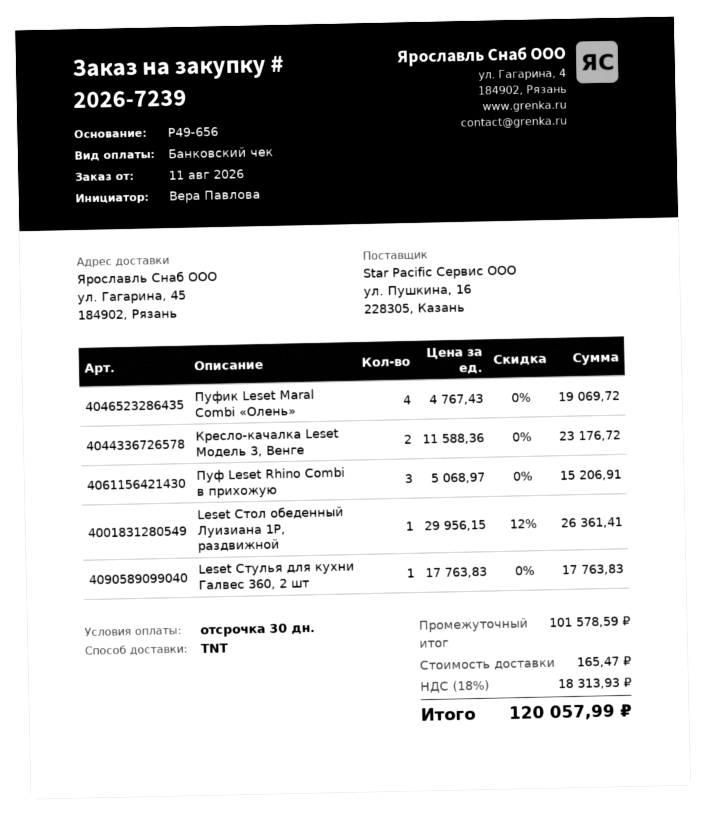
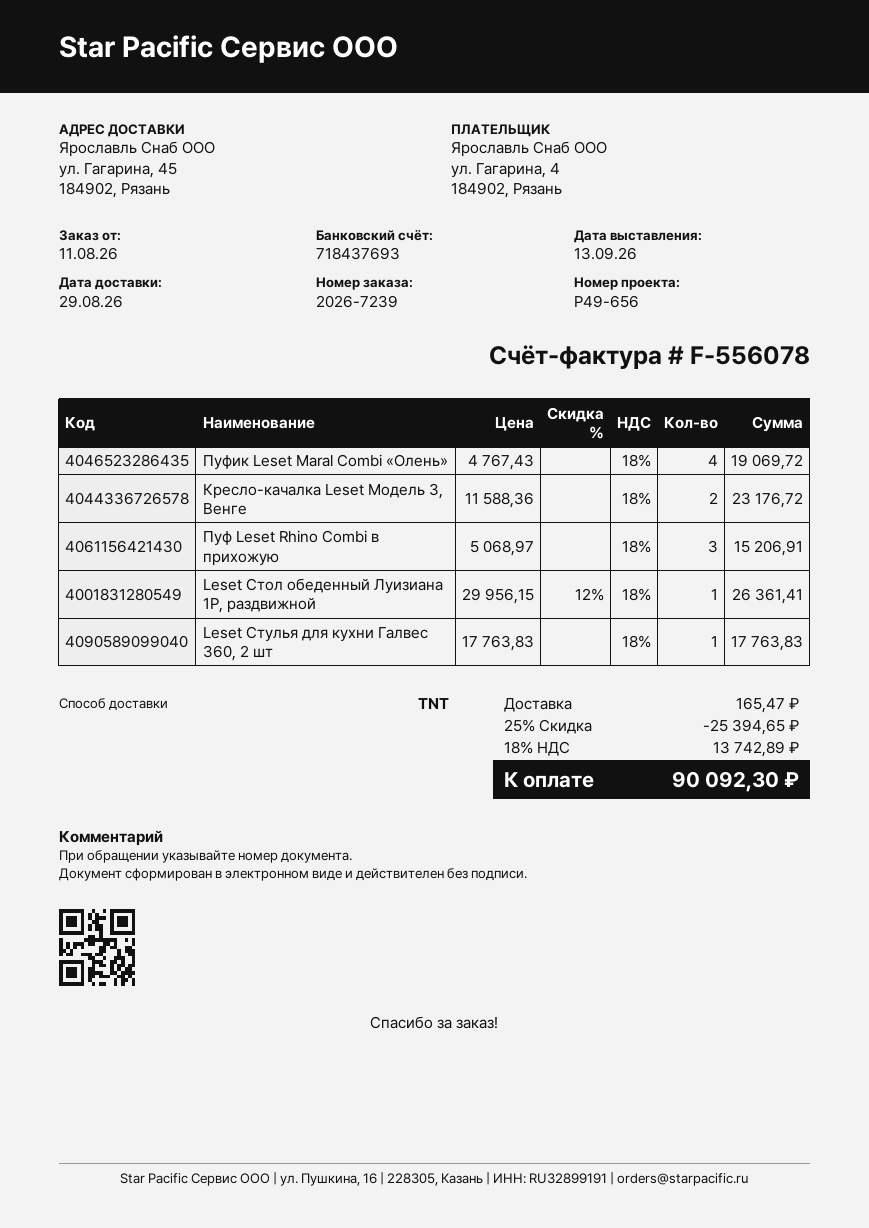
discount: none -> 25% = 25394.65
tax: 18% = 18313.93 -> 18% = 13742.89
total: 120057.99 -> 90092.30

